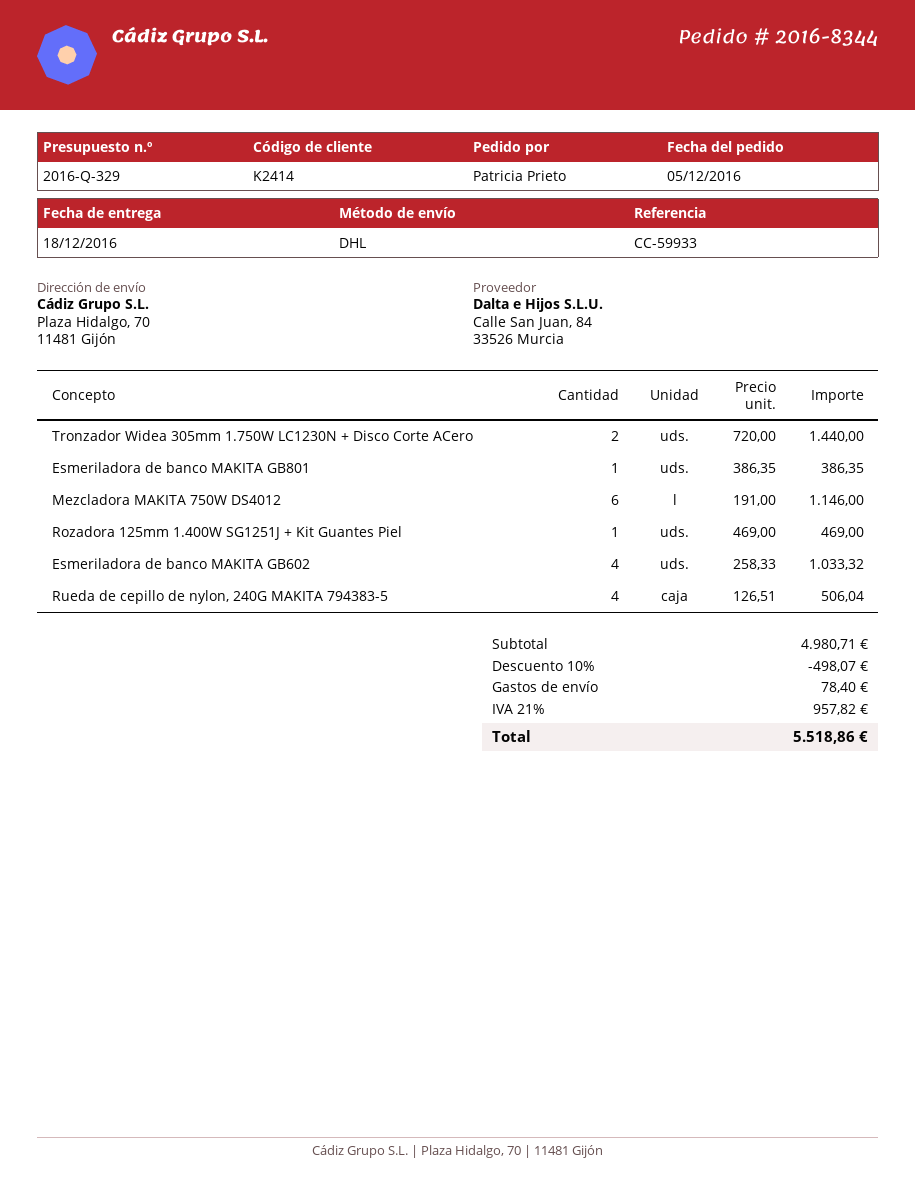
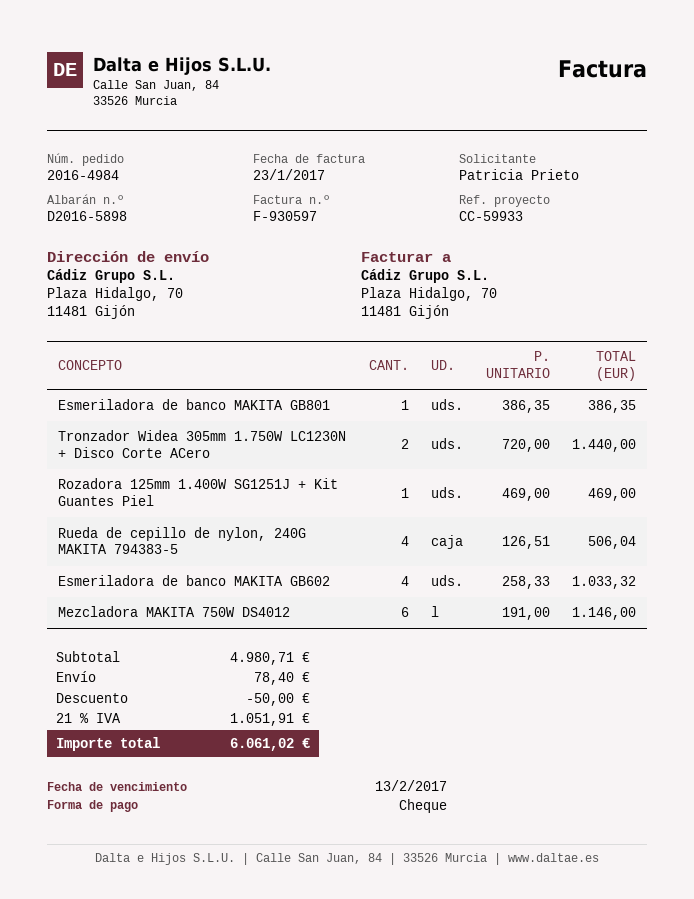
order number: 2016-8344 -> 2016-4984
discount: 498.07 -> 50.00
tax: 21% = 957.82 -> 21% = 1051.91
total: 5518.86 -> 6061.02

